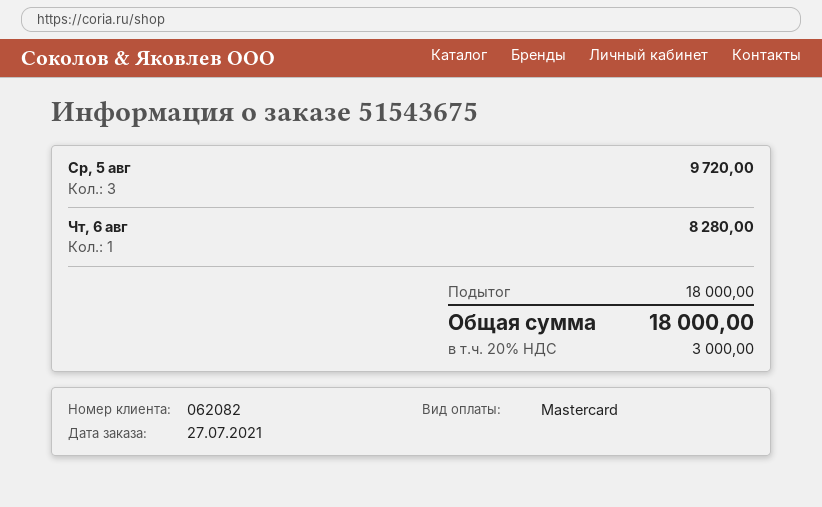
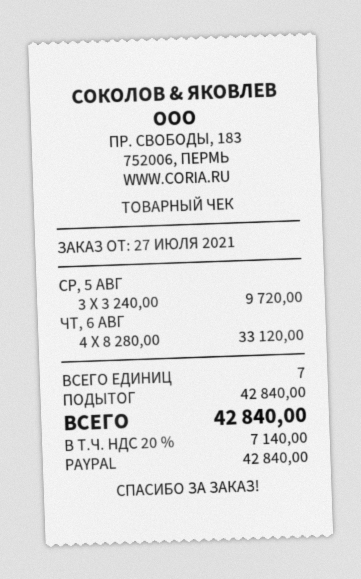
payment method: Mastercard -> PayPal
Чт, 6 авг: 1 for 8280.00 -> 4 for 33120.00
subtotal: 18000.00 -> 42840.00
tax: 20% = 3000.00 -> 20% = 7140.00
total: 18000.00 -> 42840.00

